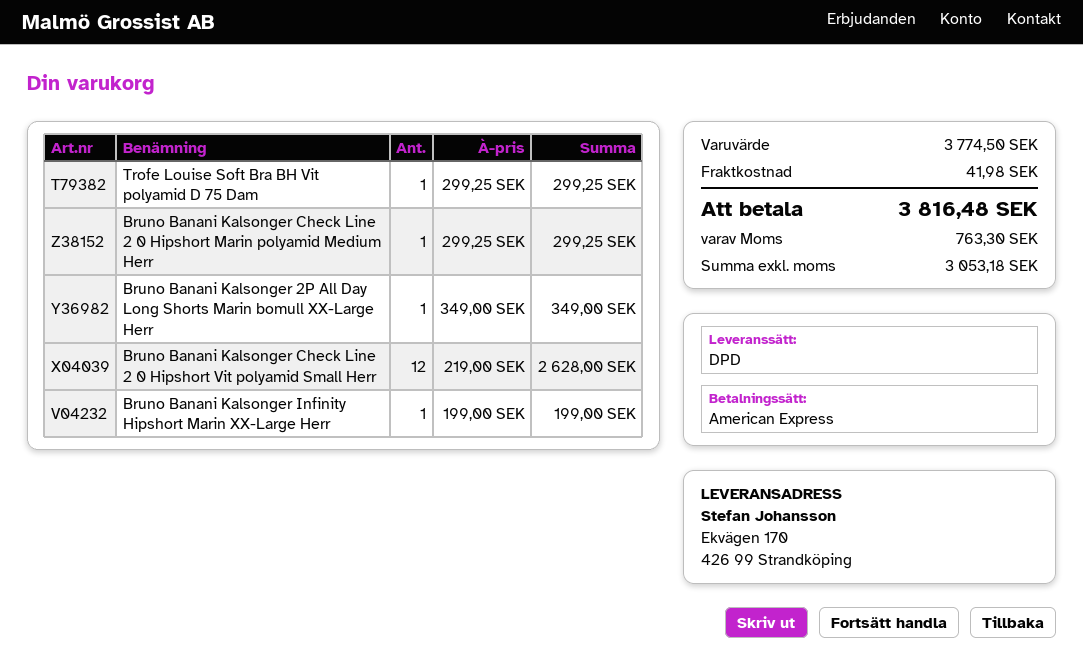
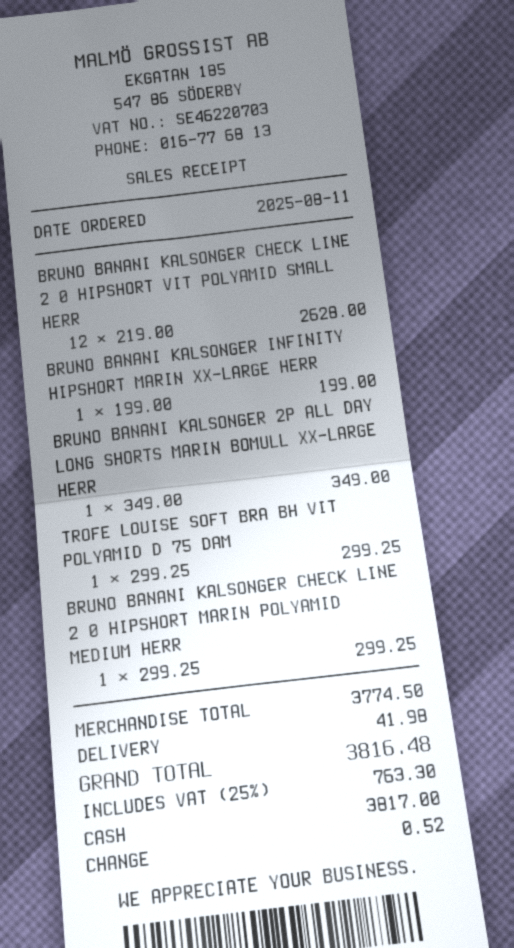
payment method: American Express -> cash

